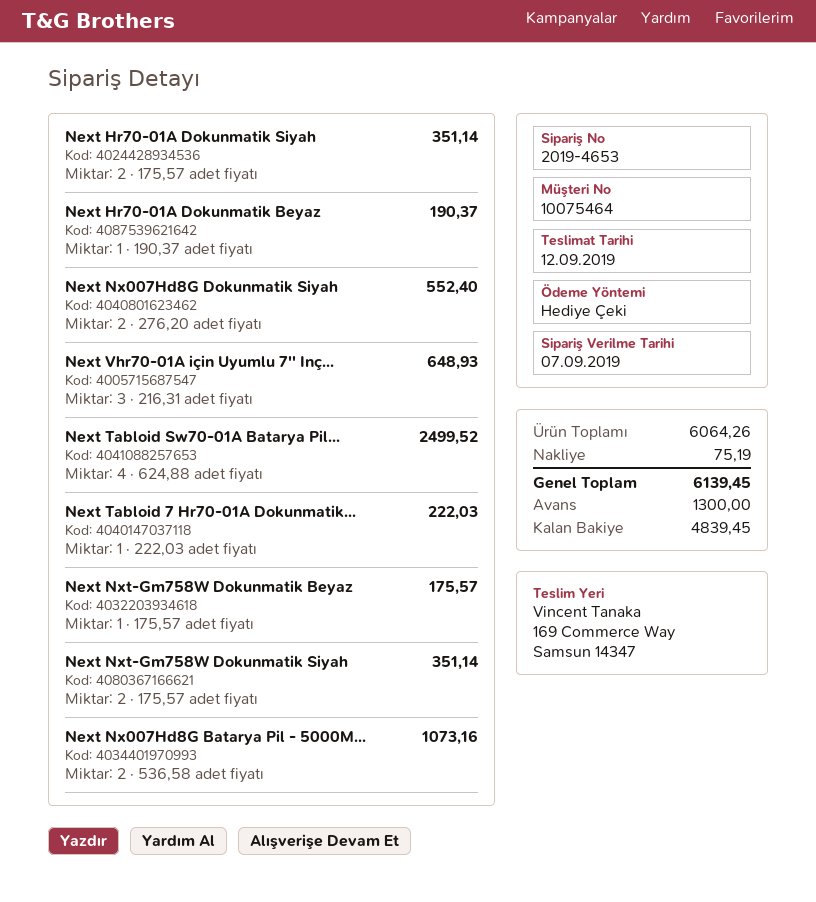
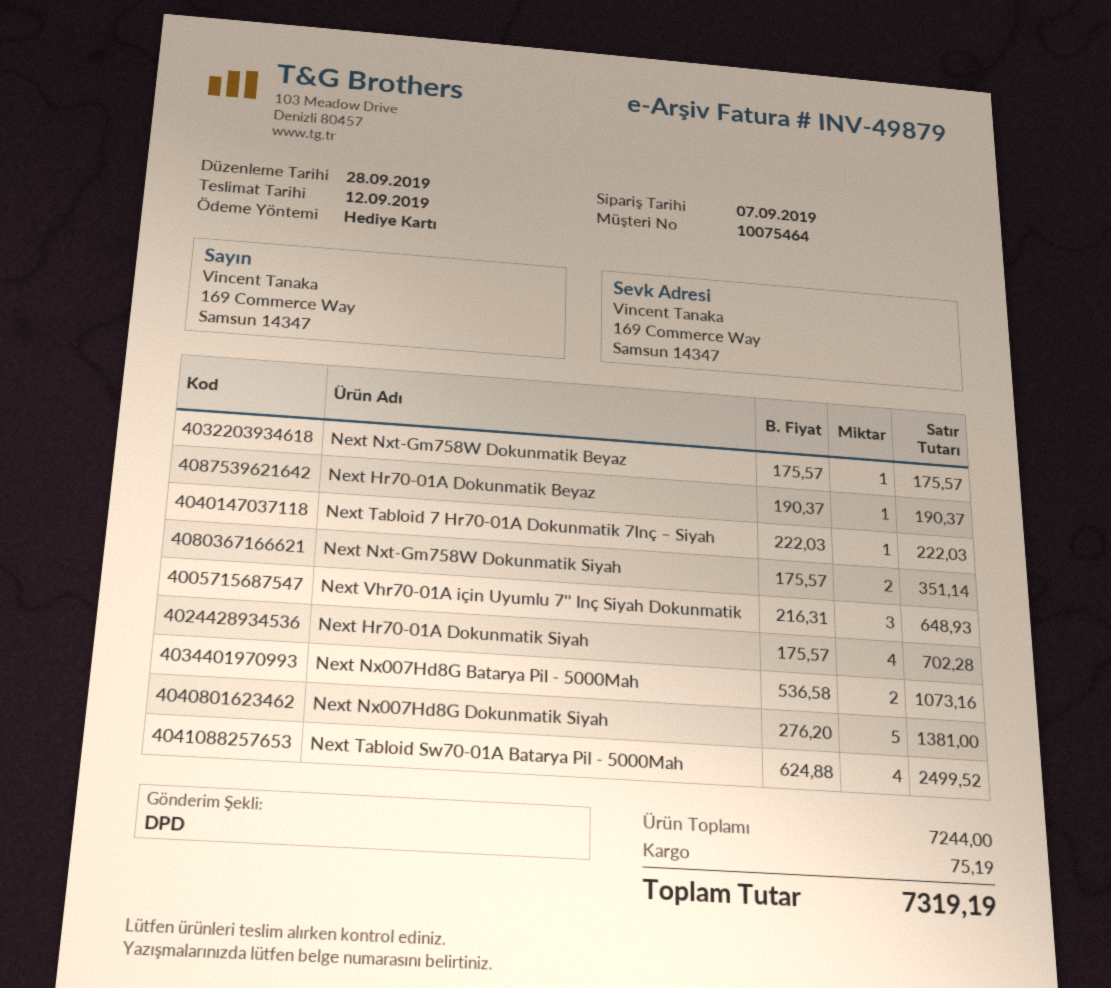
Next Hr70-01A Dokunmatik Siyah: 2 x 175.57 = 351.14 -> 4 x 175.57 = 702.28
Next Nx007Hd8G Dokunmatik Siyah: 2 x 276.20 = 552.40 -> 5 x 276.20 = 1381.00
subtotal: 6064.26 -> 7244.00
total: 6139.45 -> 7319.19

